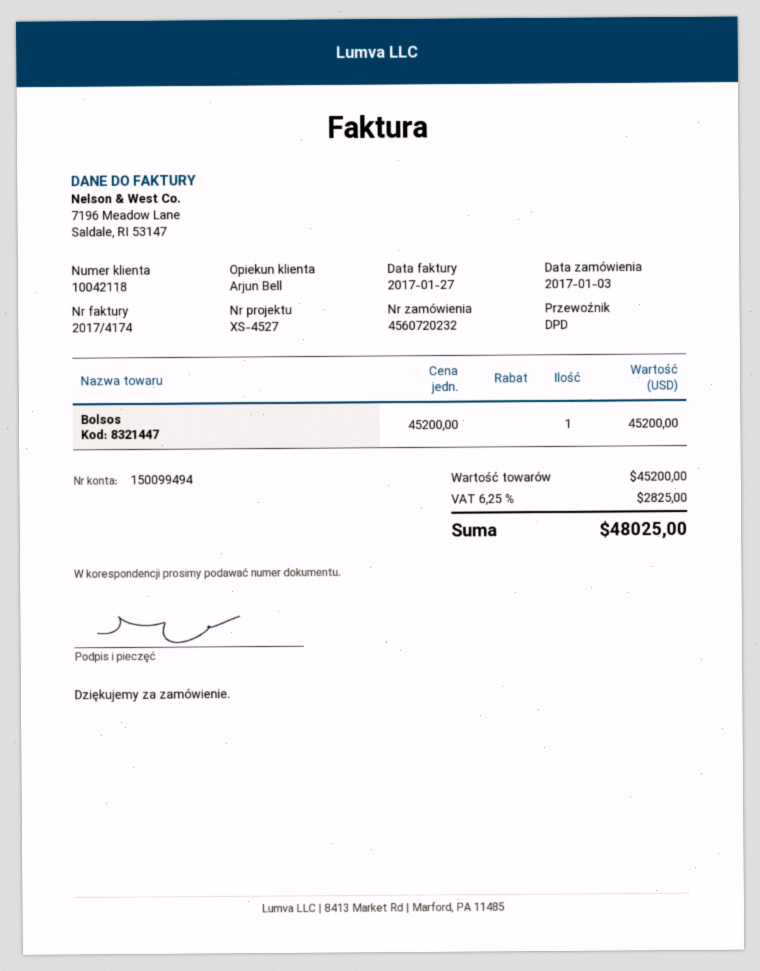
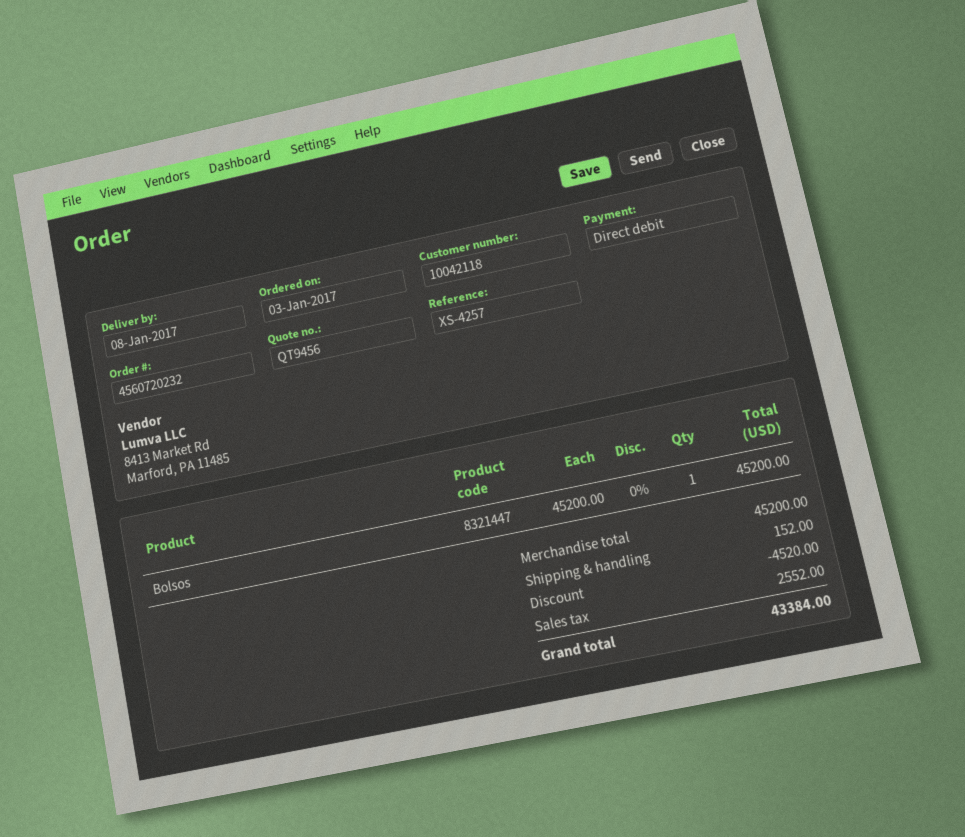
reference: XS-4527 -> XS-4257
discount: none -> 4520.00
shipping: none -> 152.00
tax: 2825.00 -> 2552.00
total: 48025.00 -> 43384.00

